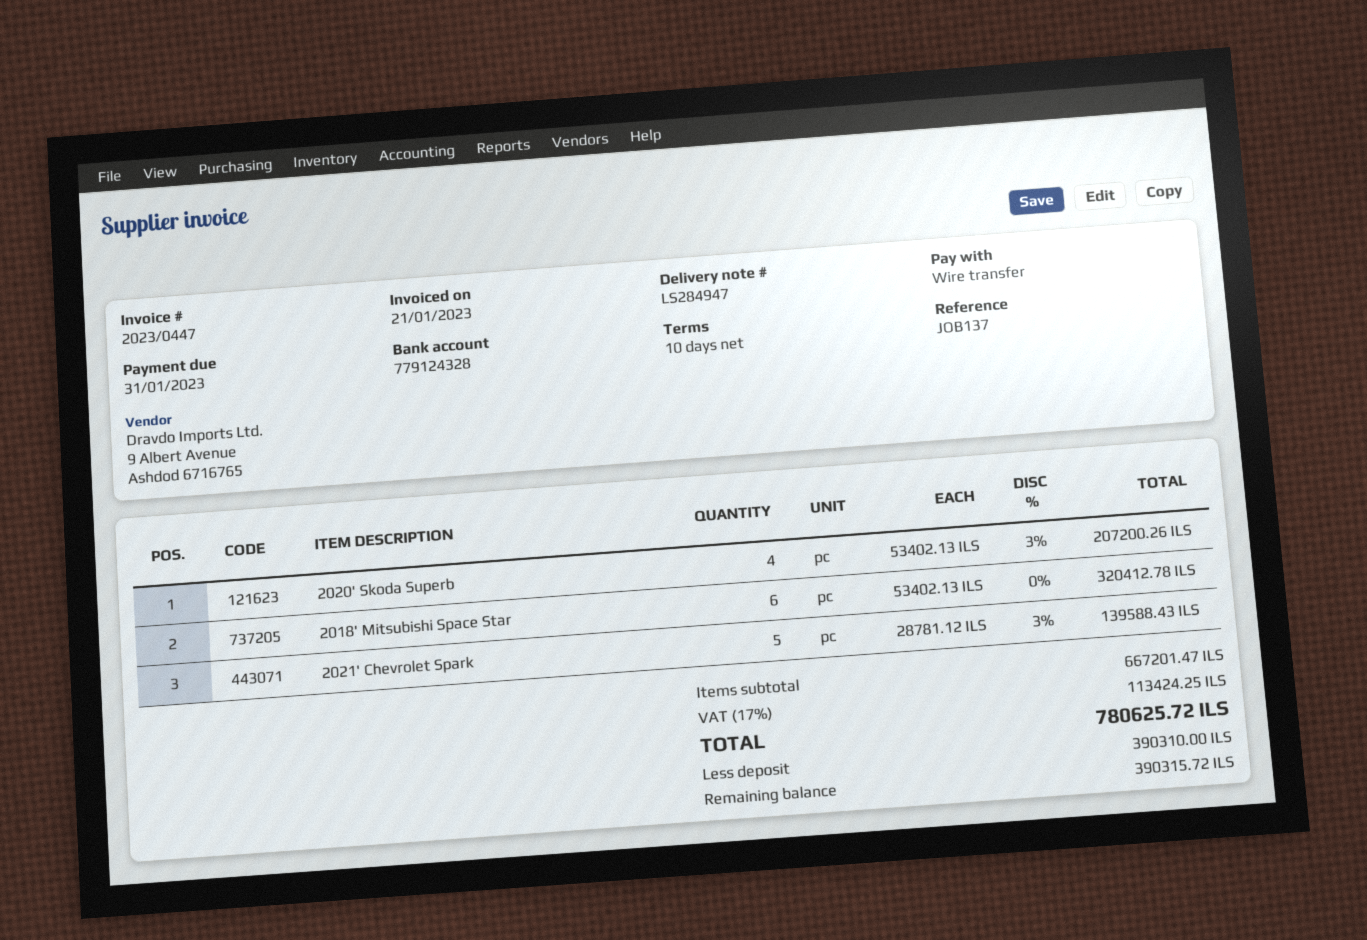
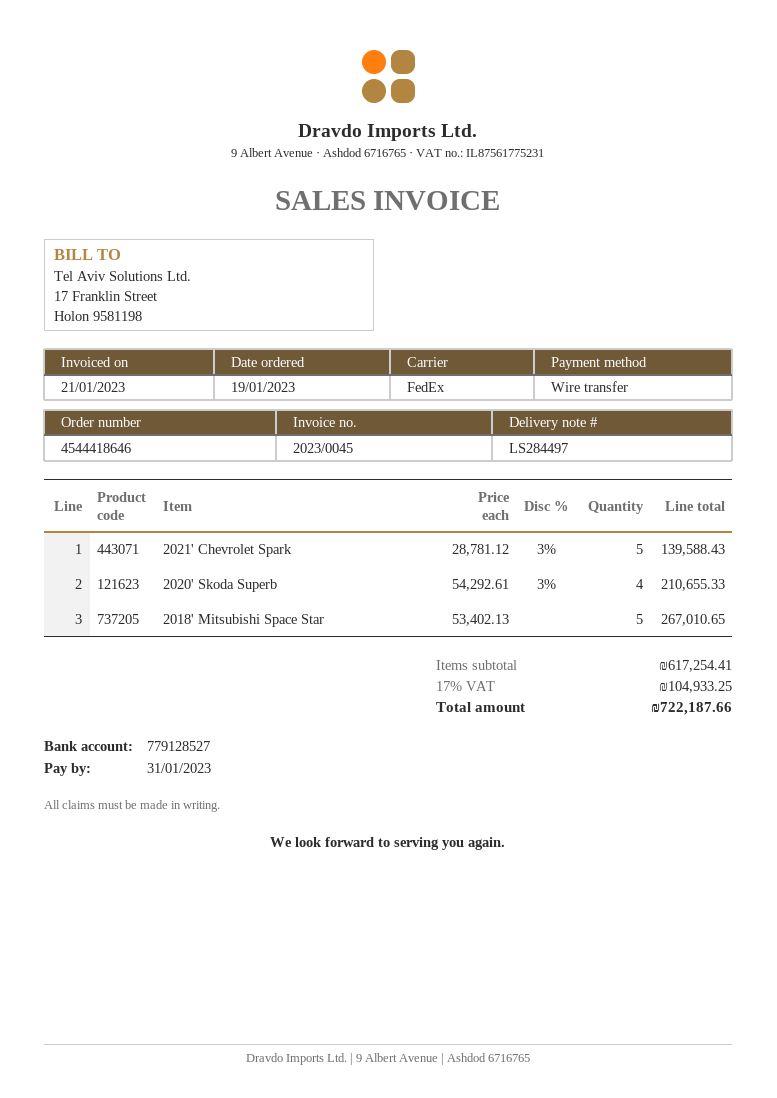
delivery note number: LS284947 -> LS284497
invoice number: 2023/0447 -> 2023/0045
bank account: 779124328 -> 779128527
2020' Skoda Superb: 4 x 53402.13 - 3% = 207200.26 -> 4 x 54292.61 - 3% = 210655.33
2018' Mitsubishi Space Star: 6 x 53402.13 = 320412.78 -> 5 x 53402.13 = 267010.65
subtotal: 667201.47 -> 617254.41
tax: 17% = 113424.25 -> 17% = 104933.25
total: 780625.72 -> 722187.66

